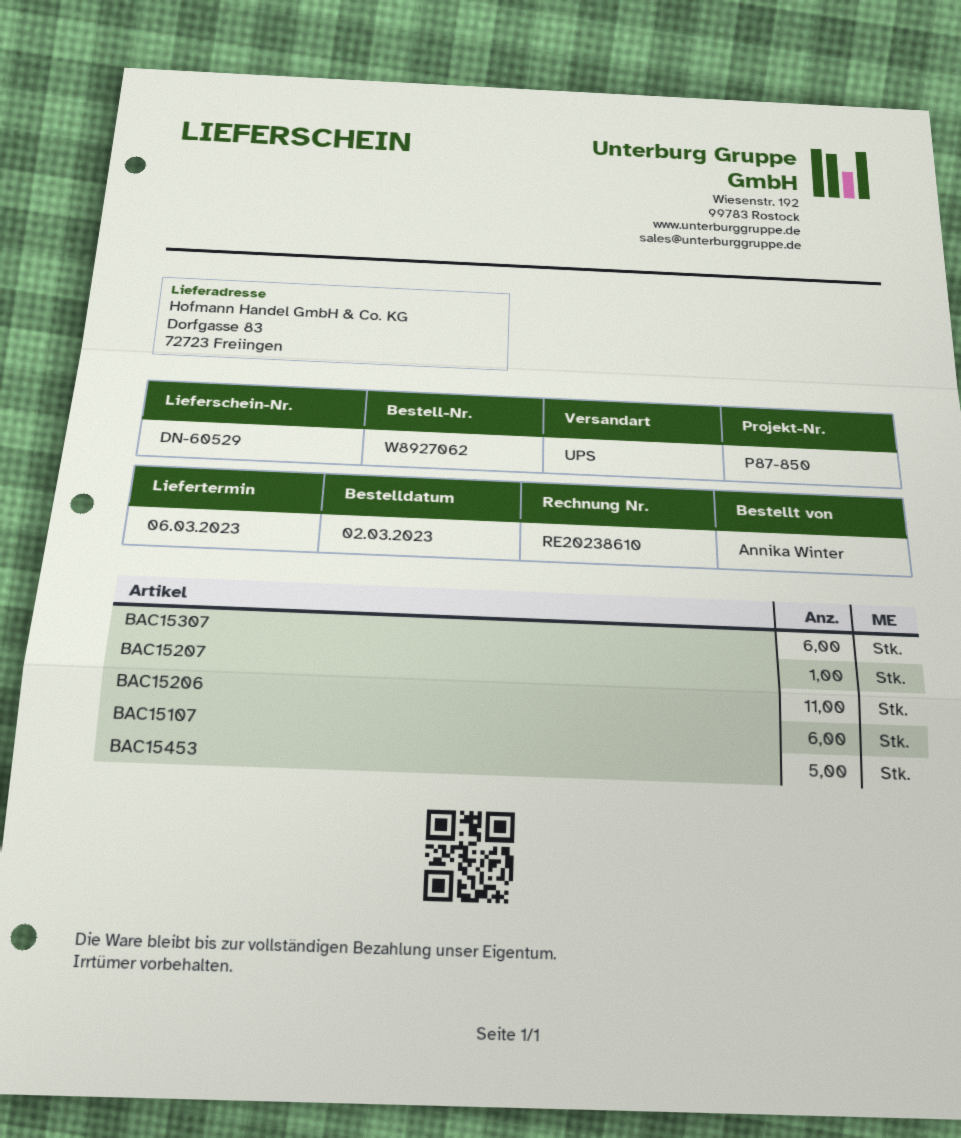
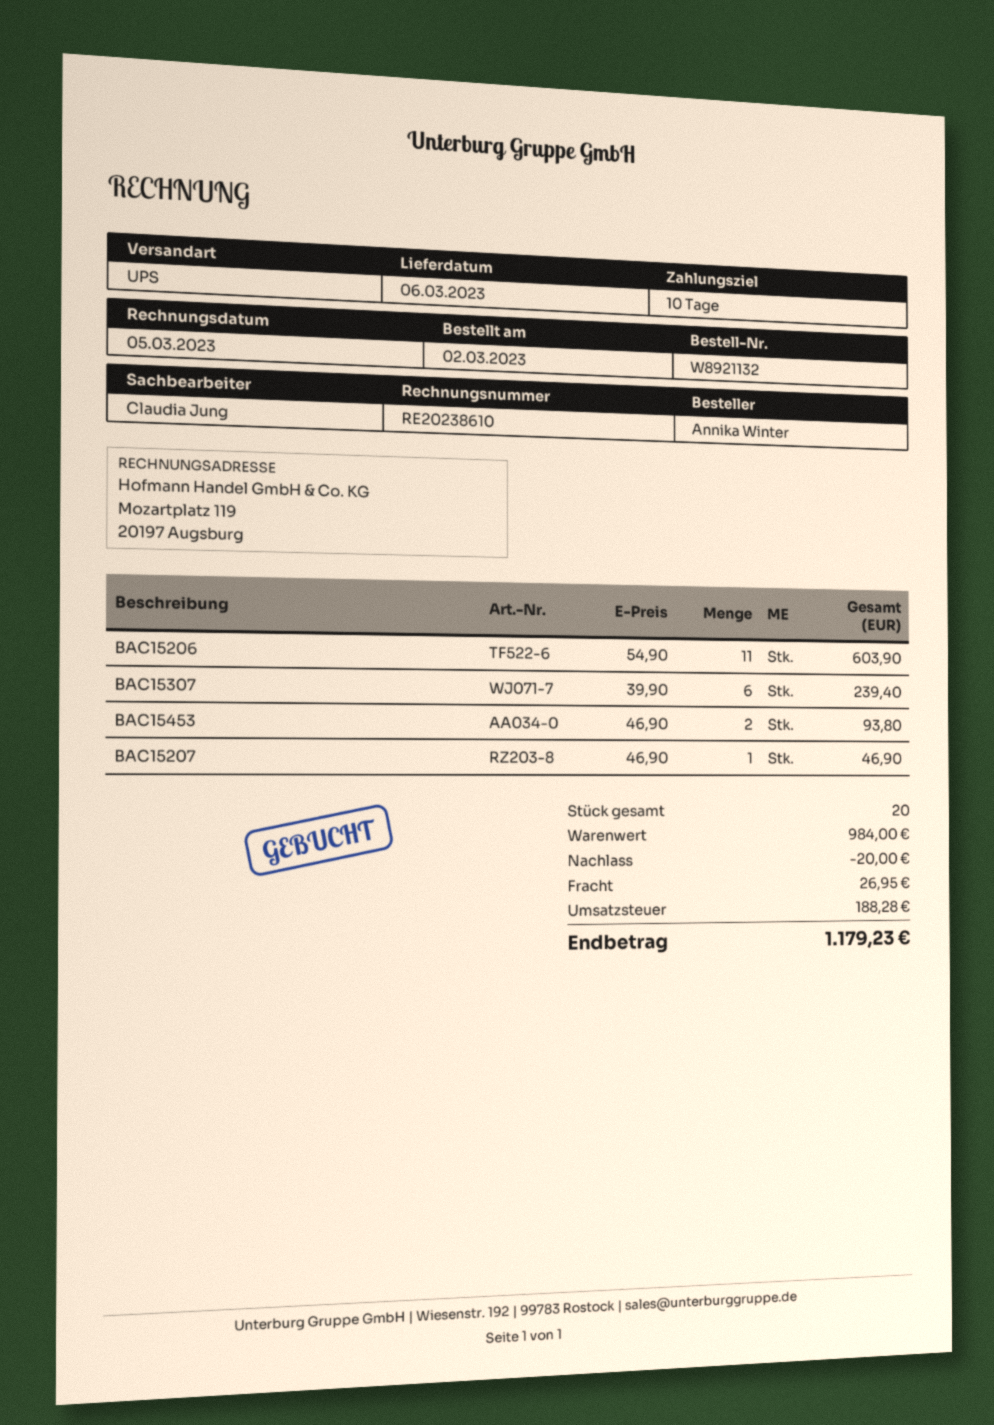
order number: W8927062 -> W8921132
BAC15107: 6 -> none
BAC15453: 5 -> 2

